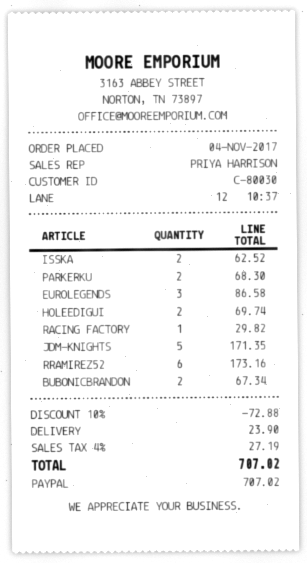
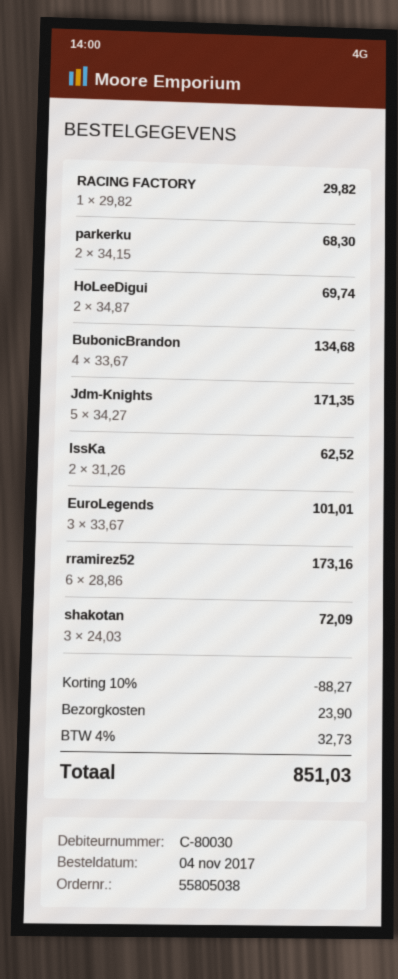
EUROLEGENDS: 3 for 86.58 -> 3 for 101.01
BUBONICBRANDON: 2 for 67.34 -> 4 for 134.68
shakotan: none -> 3 for 72.09
discount: 10% = 72.88 -> 10% = 88.27
tax: 4% = 27.19 -> 4% = 32.73
total: 707.02 -> 851.03

